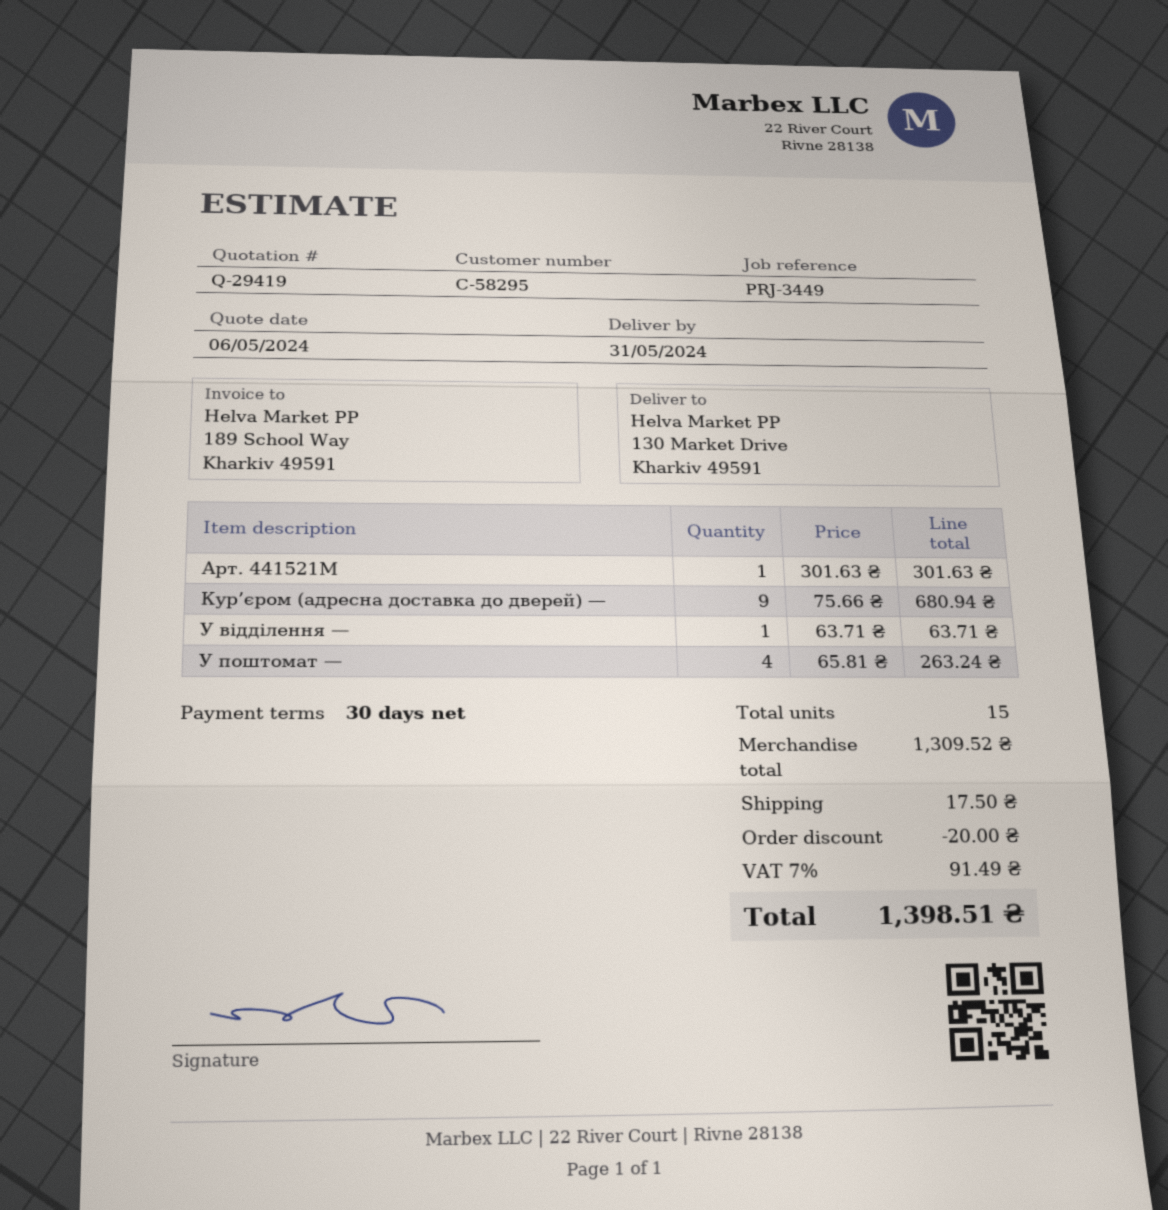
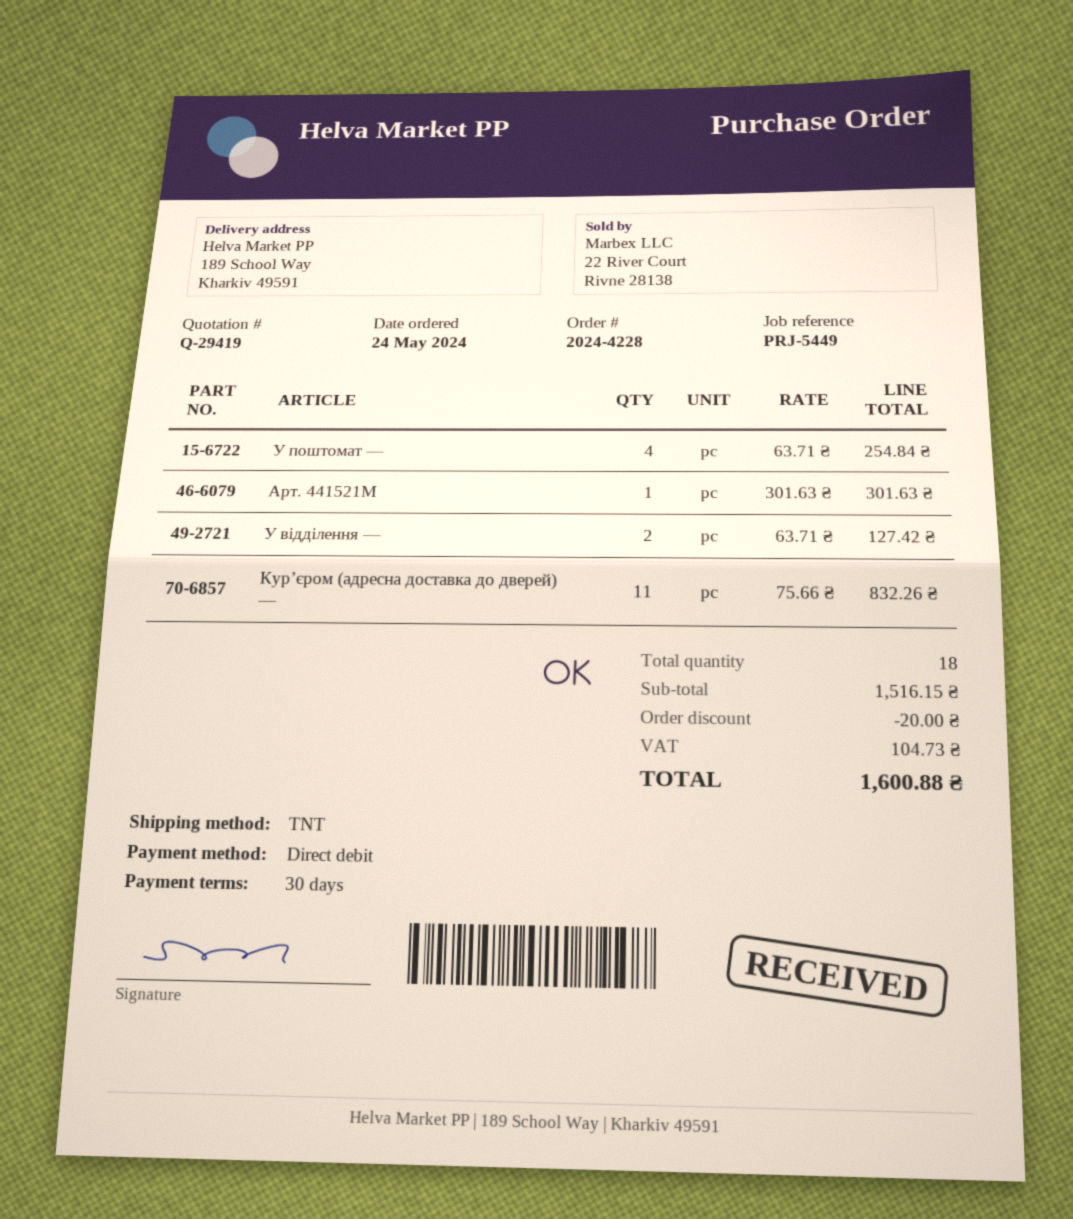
reference: PRJ-3449 -> PRJ-5449
ship to: 130 Market Drive, Kharkiv 49591 -> 189 School Way, Kharkiv 49591
Кур’єром (адресна доставка до дверей) —: 9 x 75.66 = 680.94 -> 11 x 75.66 = 832.26
У відділення —: 1 x 63.71 = 63.71 -> 2 x 63.71 = 127.42
У поштомат —: 4 x 65.81 = 263.24 -> 4 x 63.71 = 254.84
total quantity: 15 -> 18
subtotal: 1309.52 -> 1516.15
shipping: 17.50 -> none
tax: 91.49 -> 104.73
total: 1398.51 -> 1600.88

